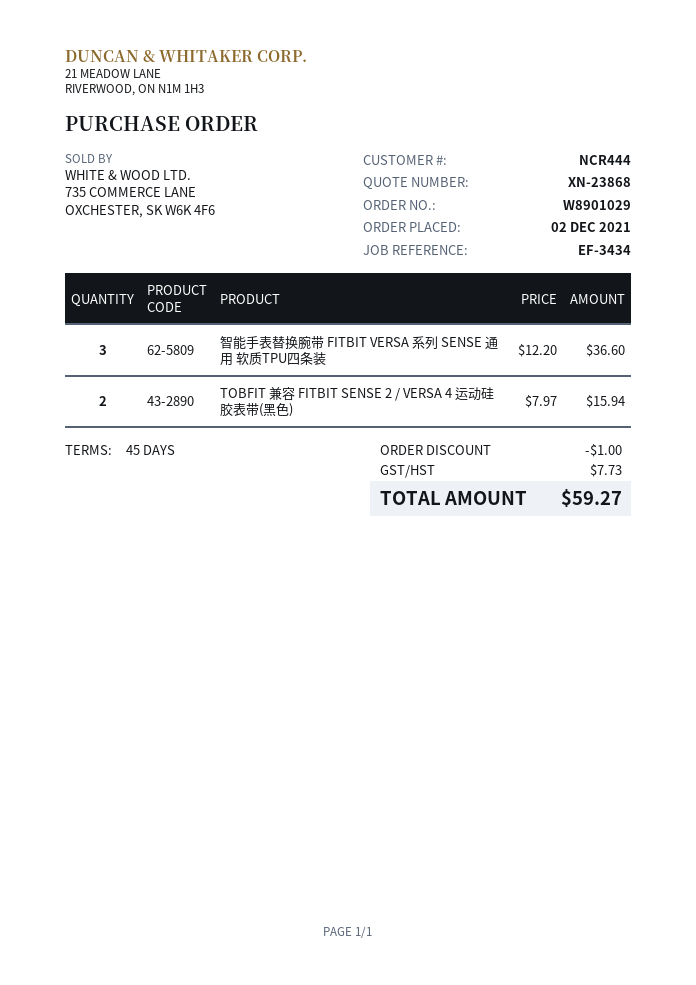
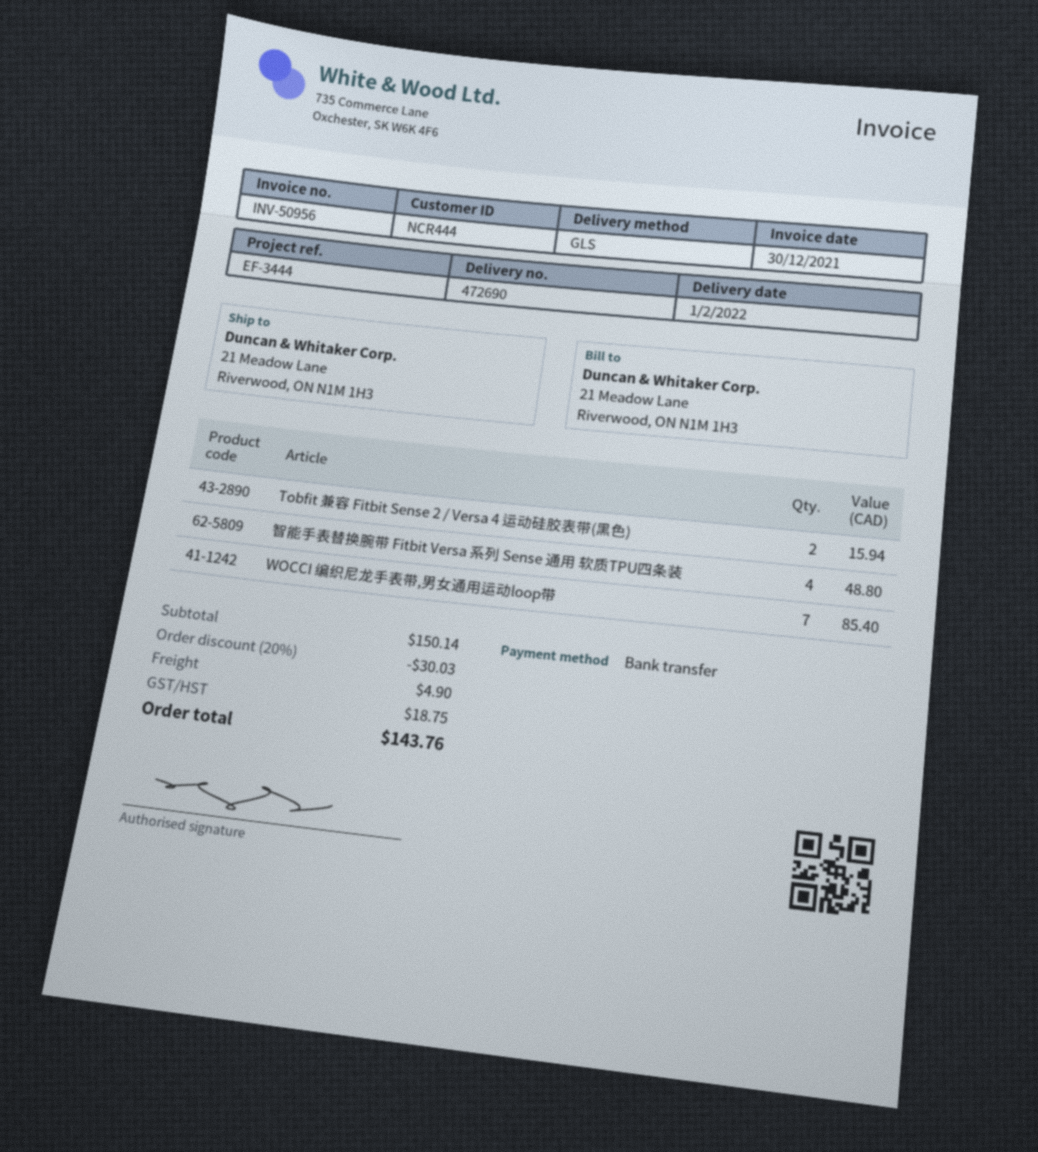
reference: EF-3434 -> EF-3444
智能手表替换腕带 FITBIT VERSA 系列 SENSE 通用 软质TPU四条装: 3 for 36.60 -> 4 for 48.80
WOCCI 编织尼龙手表带,男女通用运动loop带: none -> 7 for 85.40
discount: 1.00 -> 30.03
shipping: none -> 4.90
tax: 7.73 -> 18.75
total: 59.27 -> 143.76

